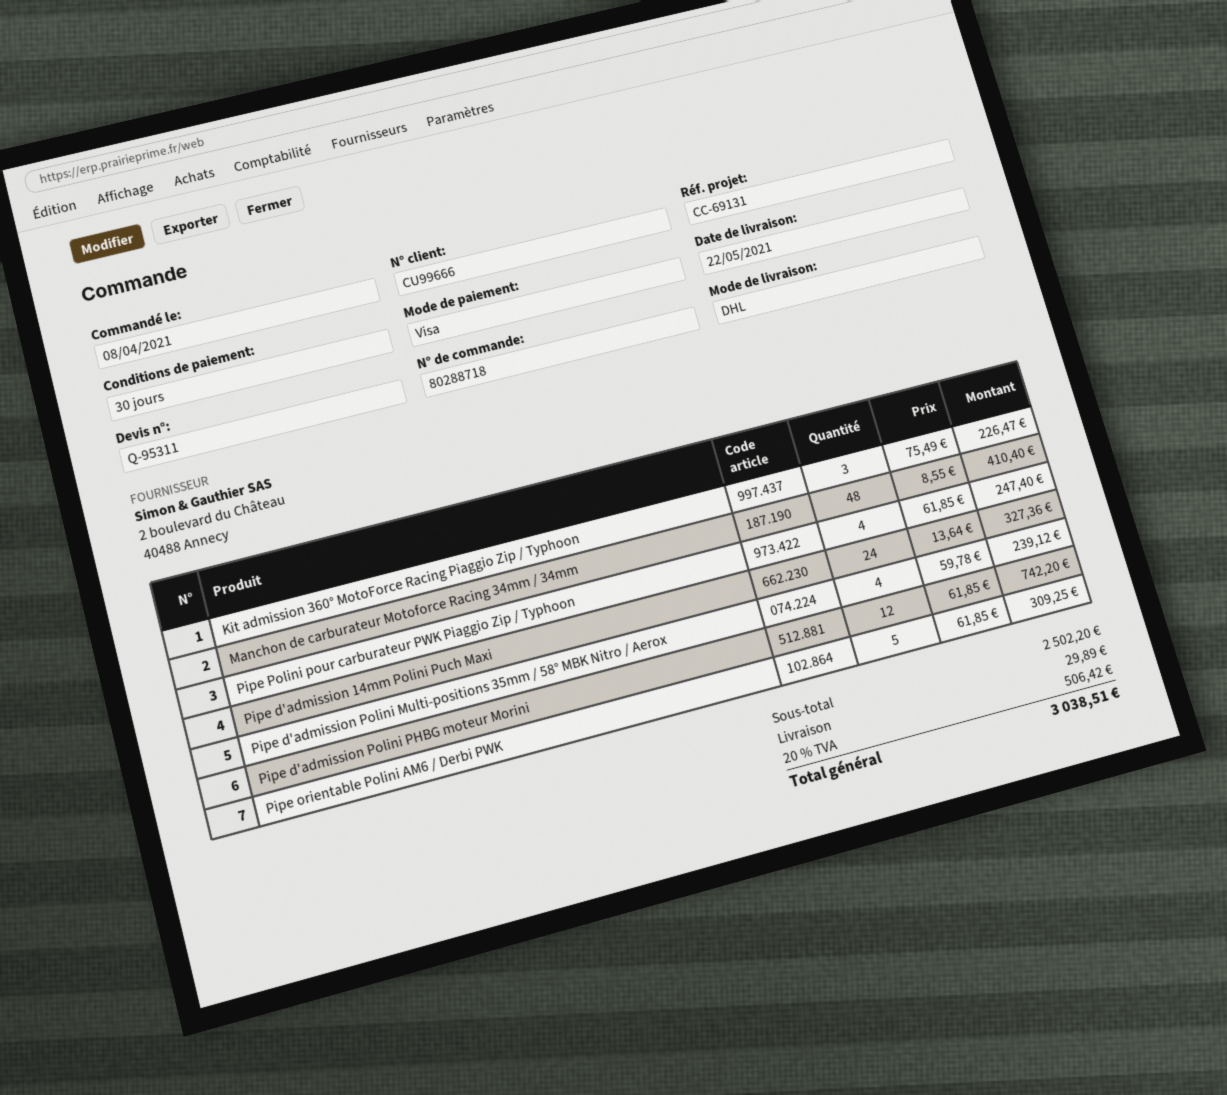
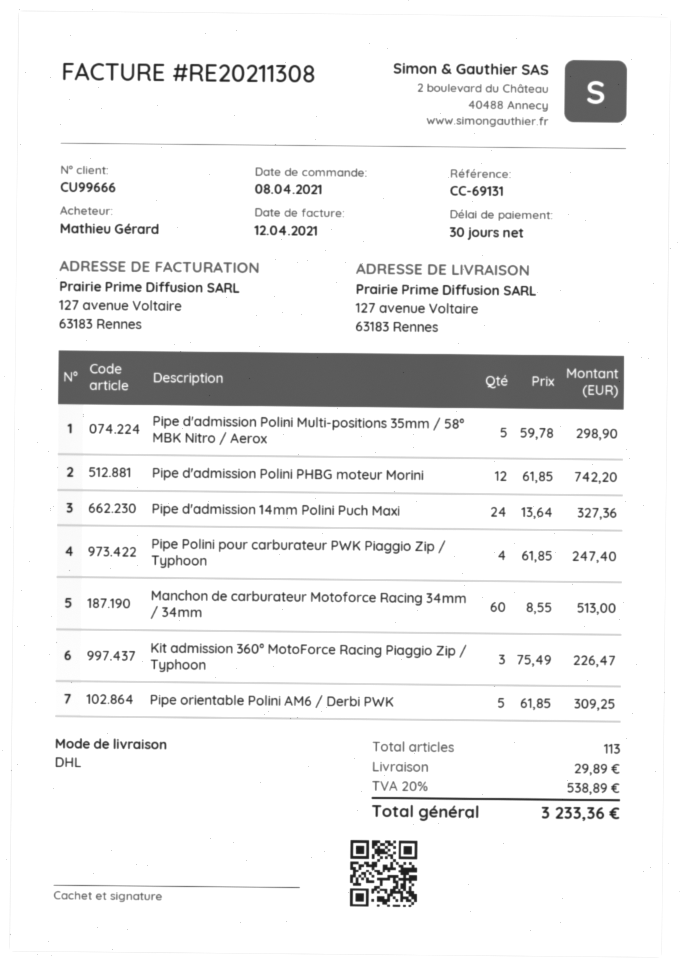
Manchon de carburateur Motoforce Racing 34mm / 34mm: 48 x 8.55 = 410.40 -> 60 x 8.55 = 513.00
Pipe d'admission Polini Multi-positions 35mm / 58° MBK Nitro / Aerox: 4 x 59.78 = 239.12 -> 5 x 59.78 = 298.90
tax: 20% = 506.42 -> 20% = 538.89
total: 3038.51 -> 3233.36

